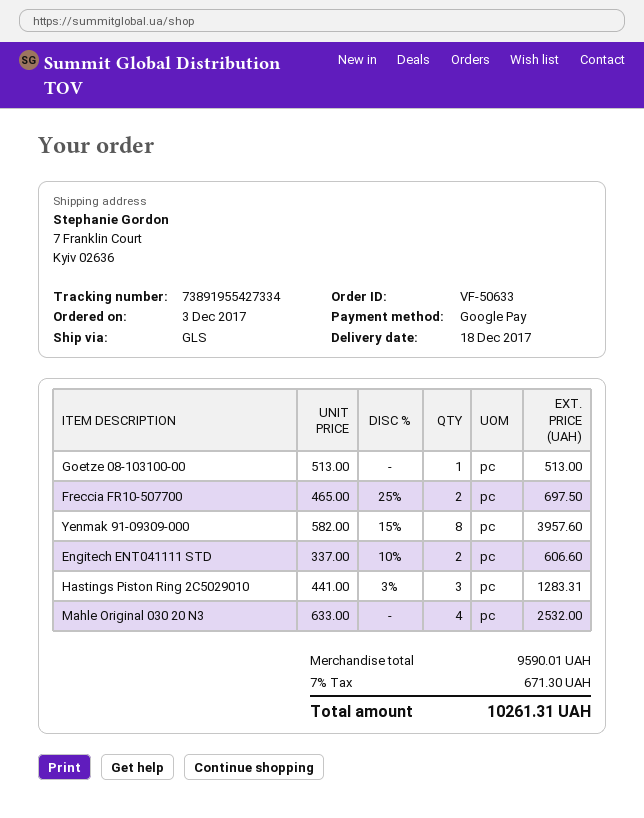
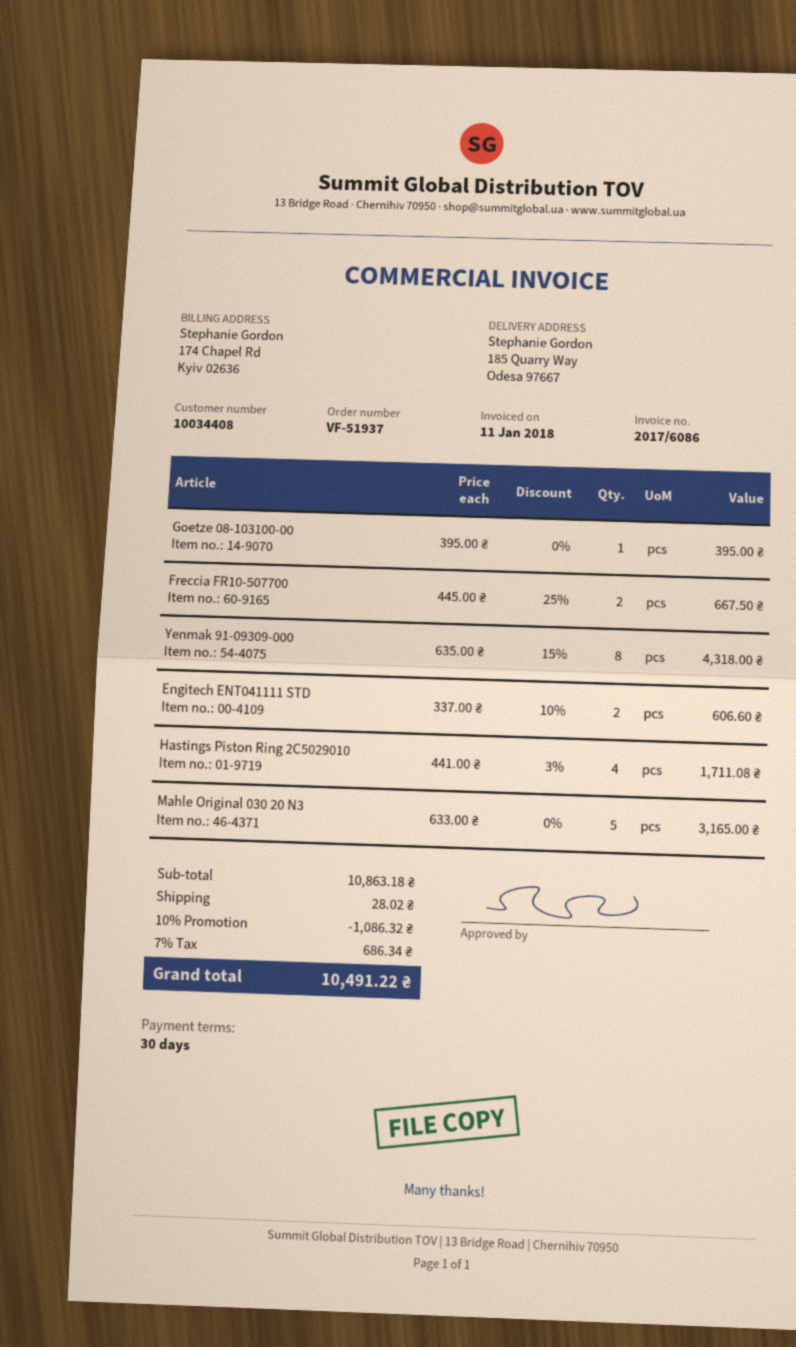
order number: VF-50633 -> VF-51937
ship to: 7 Franklin Court, Kyiv 02636 -> 185 Quarry Way, Odesa 97667
Goetze 08-103100-00: 1 x 513.00 = 513.00 -> 1 x 395.00 = 395.00
Freccia FR10-507700: 2 x 465.00 - 25% = 697.50 -> 2 x 445.00 - 25% = 667.50
Yenmak 91-09309-000: 8 x 582.00 - 15% = 3957.60 -> 8 x 635.00 - 15% = 4318.00
Hastings Piston Ring 2C5029010: 3 x 441.00 - 3% = 1283.31 -> 4 x 441.00 - 3% = 1711.08
Mahle Original 030 20 N3: 4 x 633.00 = 2532.00 -> 5 x 633.00 = 3165.00
subtotal: 9590.01 -> 10863.18
discount: none -> 10% = 1086.32
shipping: none -> 28.02
tax: 7% = 671.30 -> 7% = 686.34
total: 10261.31 -> 10491.22

